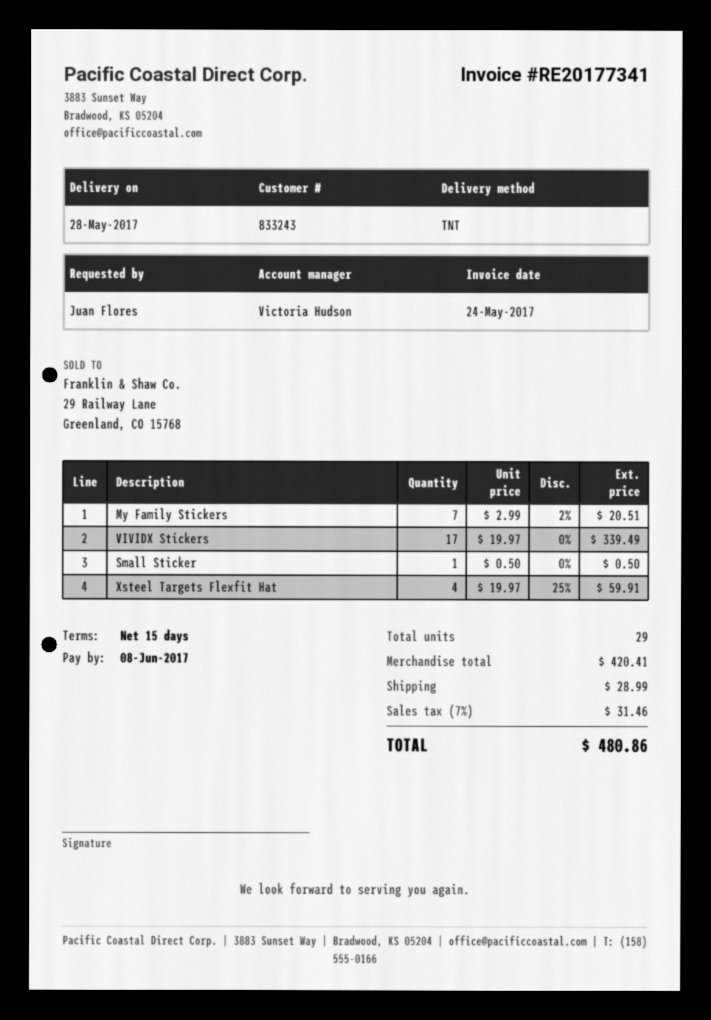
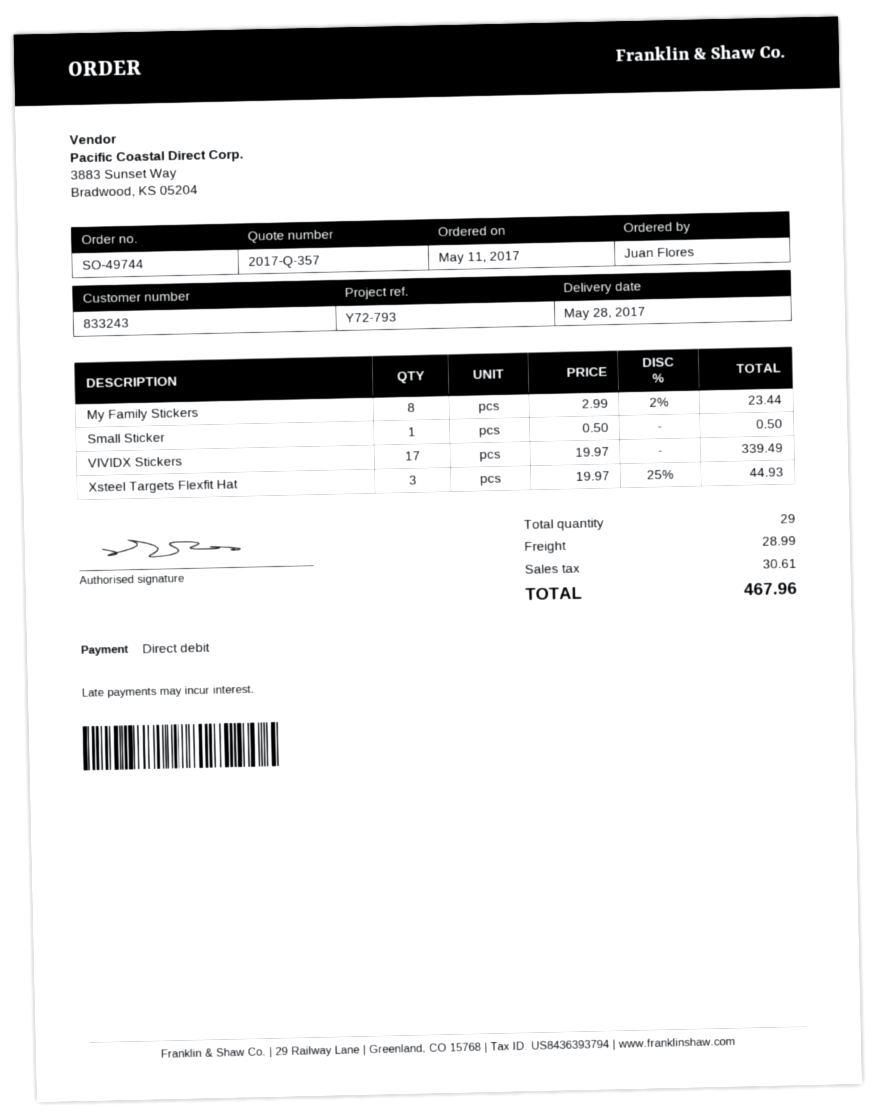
My Family Stickers: 7 x 2.99 - 2% = 20.51 -> 8 x 2.99 - 2% = 23.44
Xsteel Targets Flexfit Hat: 4 x 19.97 - 25% = 59.91 -> 3 x 19.97 - 25% = 44.93
tax: 31.46 -> 30.61
total: 480.86 -> 467.96

